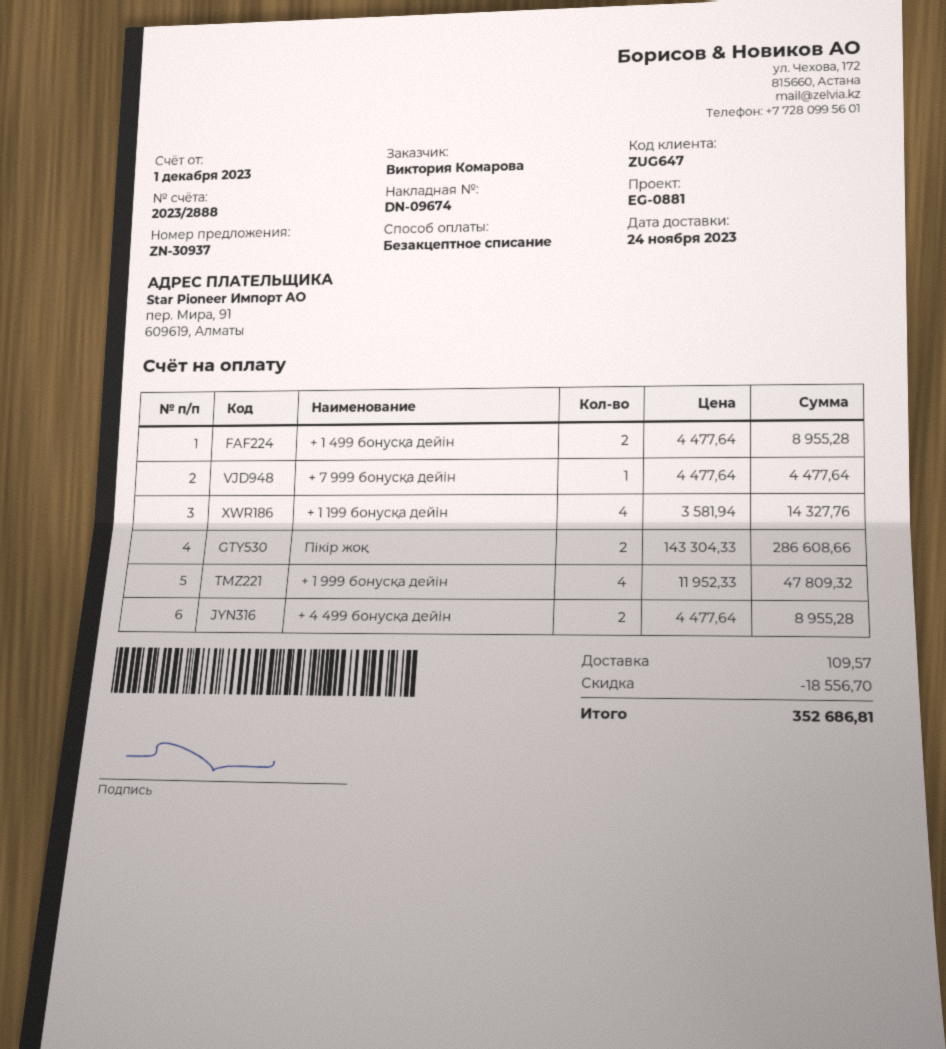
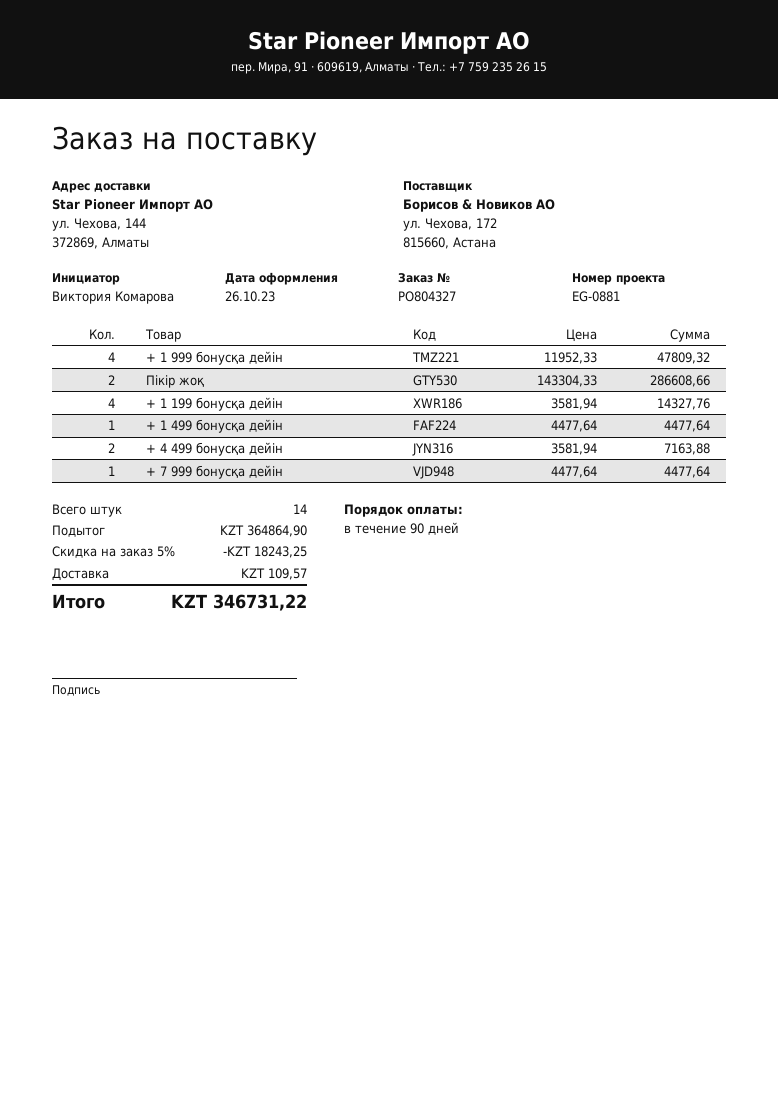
+ 1 499 бонусқа дейін: 2 x 4477.64 = 8955.28 -> 1 x 4477.64 = 4477.64
+ 4 499 бонусқа дейін: 2 x 4477.64 = 8955.28 -> 2 x 3581.94 = 7163.88
discount: 18556.70 -> 18243.25
total: 352686.81 -> 346731.22

